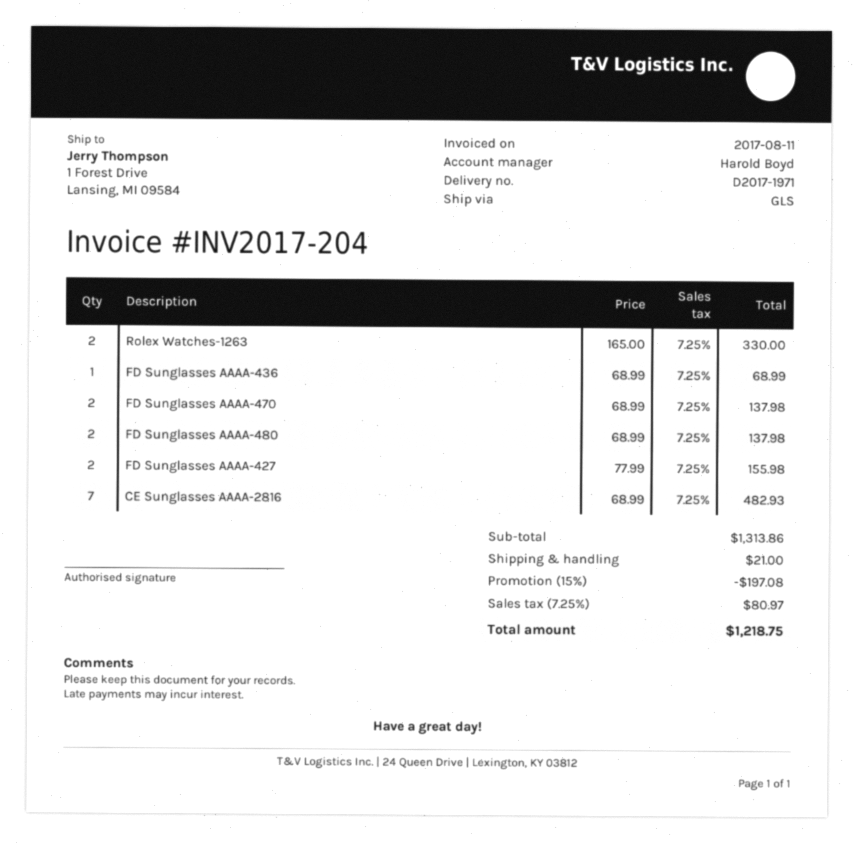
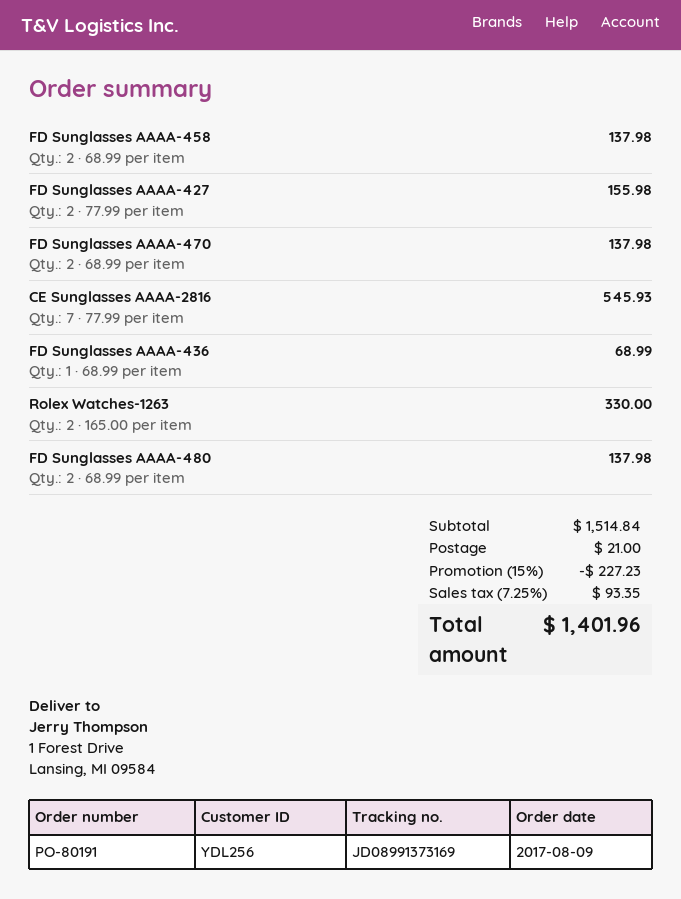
CE Sunglasses AAAA-2816: 7 x 68.99 = 482.93 -> 7 x 77.99 = 545.93
FD Sunglasses AAAA-458: none -> 2 x 68.99 = 137.98
subtotal: 1313.86 -> 1514.84
discount: 15% = 197.08 -> 15% = 227.23
tax: 7.25% = 80.97 -> 7.25% = 93.35
total: 1218.75 -> 1401.96

